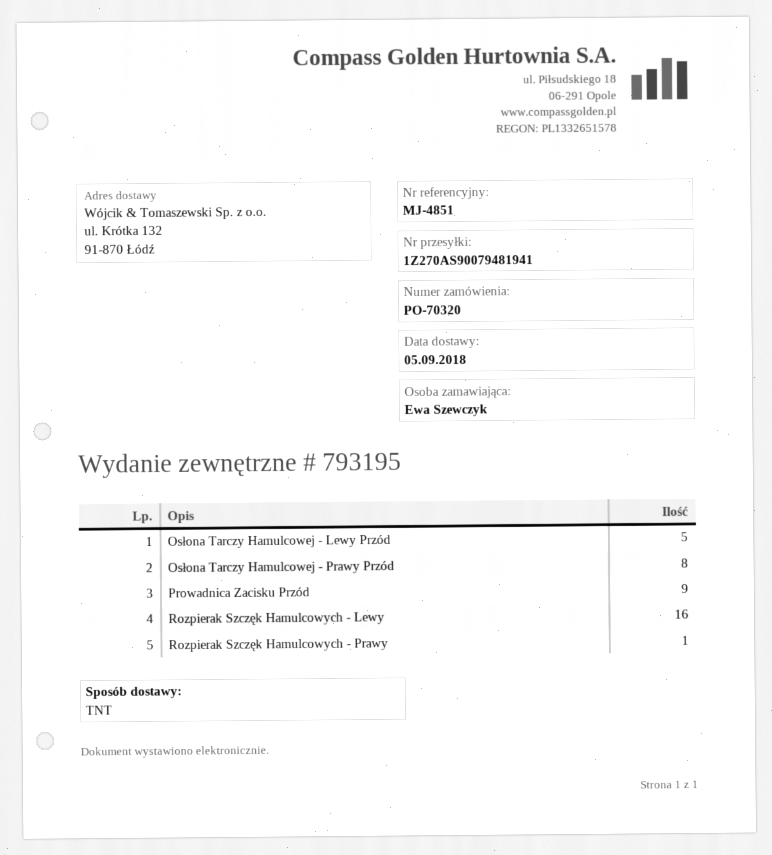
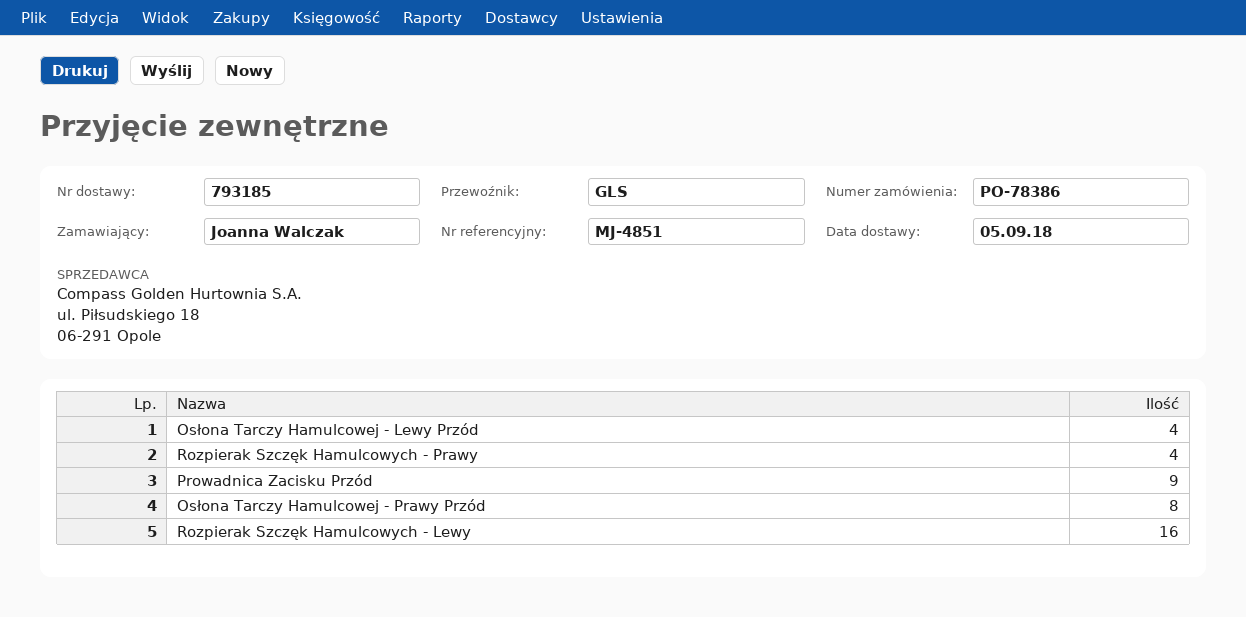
order number: PO-70320 -> PO-78386
delivery note number: 793195 -> 793185
ordered by: Ewa Szewczyk -> Joanna Walczak
shipping method: TNT -> GLS
Osłona Tarczy Hamulcowej - Lewy Przód: 5 -> 4
Rozpierak Szczęk Hamulcowych - Prawy: 1 -> 4

